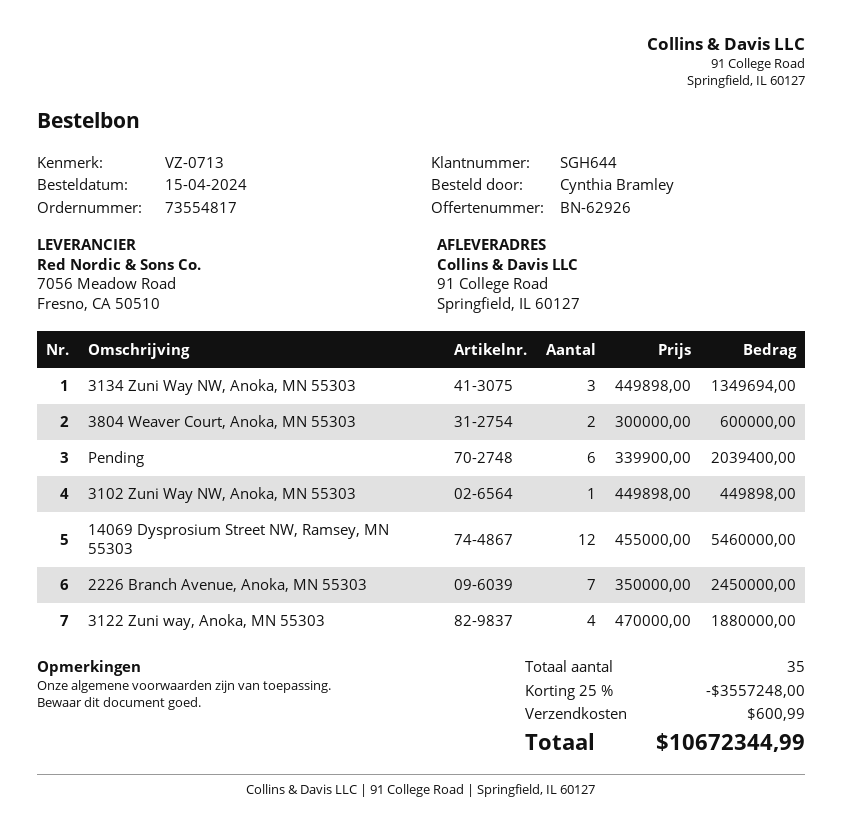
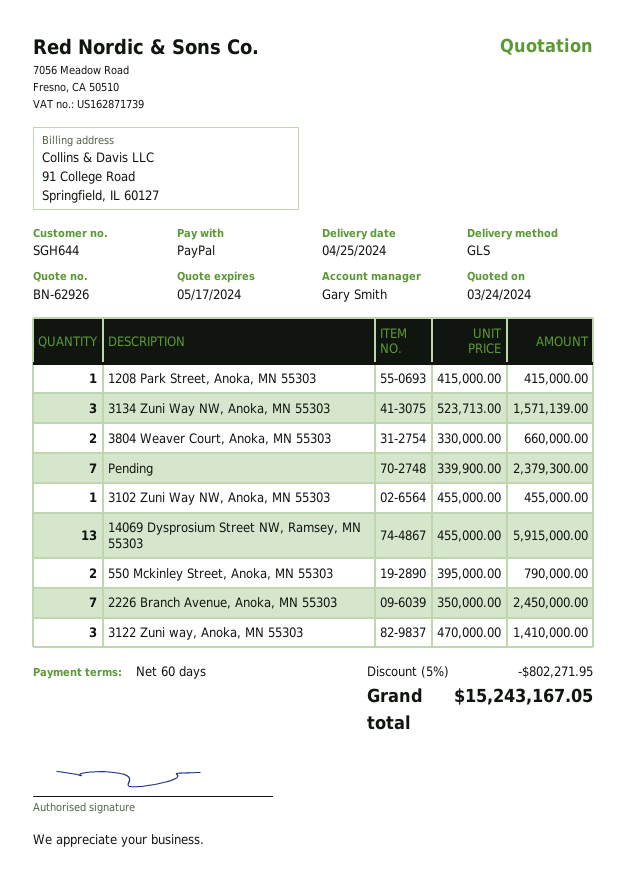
3134 Zuni Way NW, Anoka, MN 55303: 3 x 449898.00 = 1349694.00 -> 3 x 523713.00 = 1571139.00
3804 Weaver Court, Anoka, MN 55303: 2 x 300000.00 = 600000.00 -> 2 x 330000.00 = 660000.00
Pending: 6 x 339900.00 = 2039400.00 -> 7 x 339900.00 = 2379300.00
3102 Zuni Way NW, Anoka, MN 55303: 1 x 449898.00 = 449898.00 -> 1 x 455000.00 = 455000.00
14069 Dysprosium Street NW, Ramsey, MN 55303: 12 x 455000.00 = 5460000.00 -> 13 x 455000.00 = 5915000.00
3122 Zuni way, Anoka, MN 55303: 4 x 470000.00 = 1880000.00 -> 3 x 470000.00 = 1410000.00
1208 Park Street, Anoka, MN 55303: none -> 1 x 415000.00 = 415000.00
550 Mckinley Street, Anoka, MN 55303: none -> 2 x 395000.00 = 790000.00
discount: 25% = 3557248.00 -> 5% = 802271.95
shipping: 600.99 -> none
total: 10672344.99 -> 15243167.05

